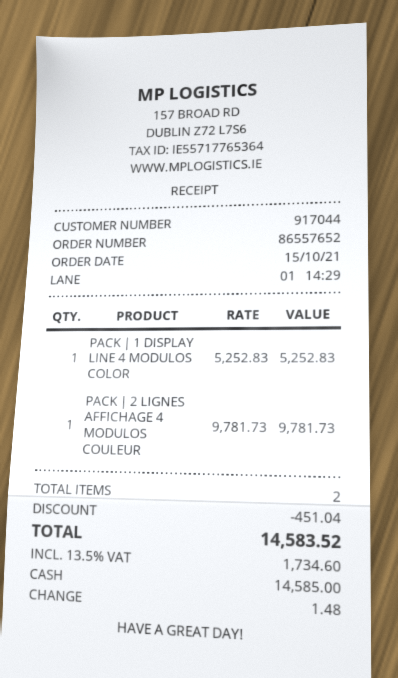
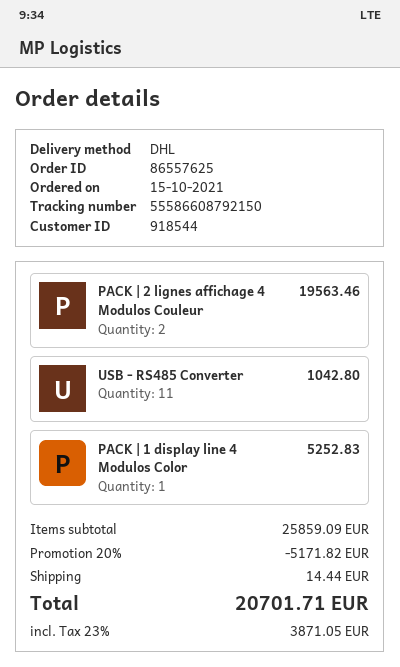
order number: 86557652 -> 86557625
customer number: 917044 -> 918544
PACK | 2 LIGNES AFFICHAGE 4 MODULOS COULEUR: 1 for 9781.73 -> 2 for 19563.46
USB - RS485 Converter: none -> 11 for 1042.80
discount: 451.04 -> 5171.82
shipping: none -> 14.44
tax: 13.5% = 1734.60 -> 23% = 3871.05
total: 14583.52 -> 20701.71

